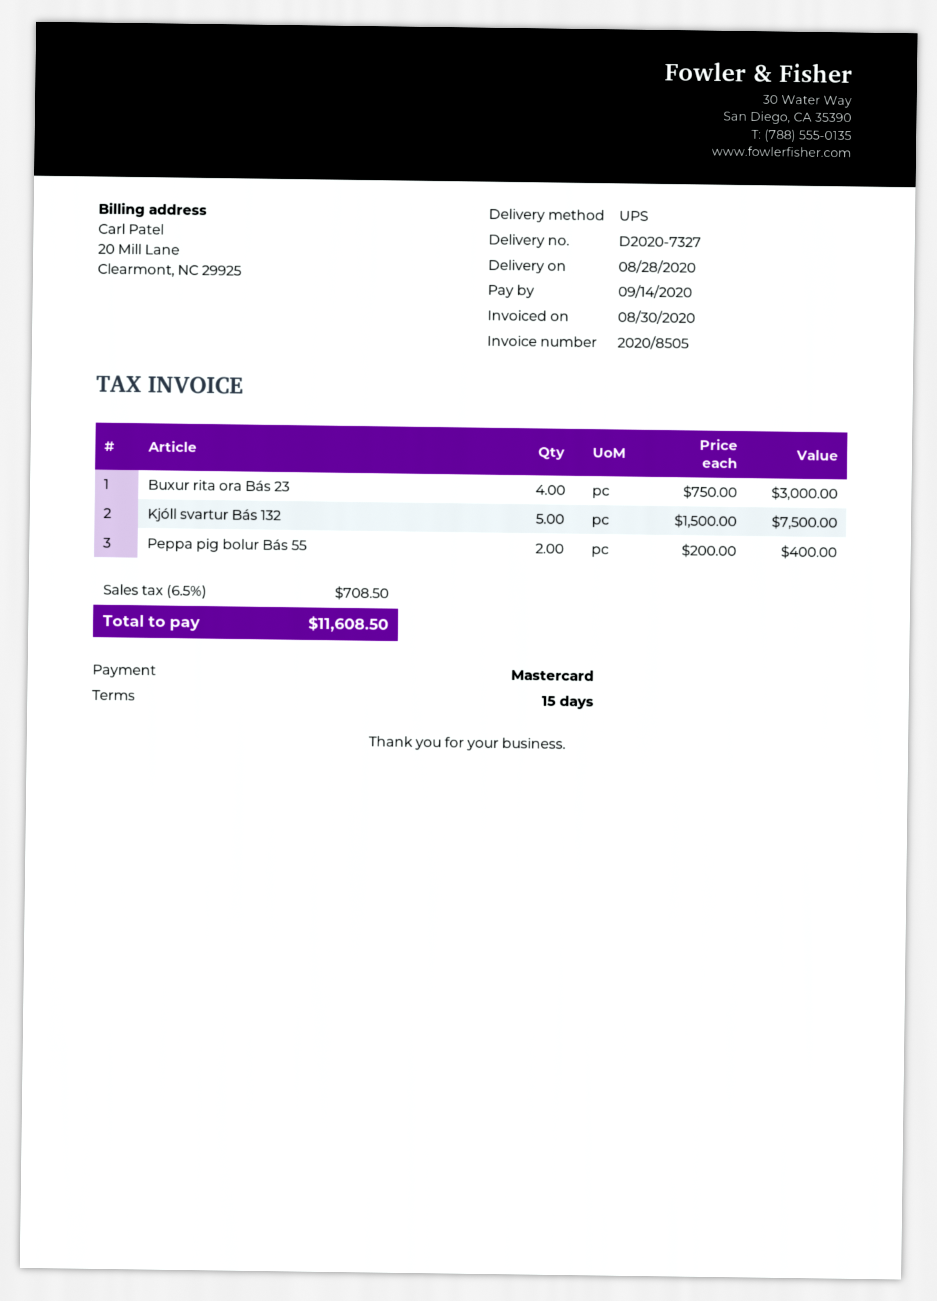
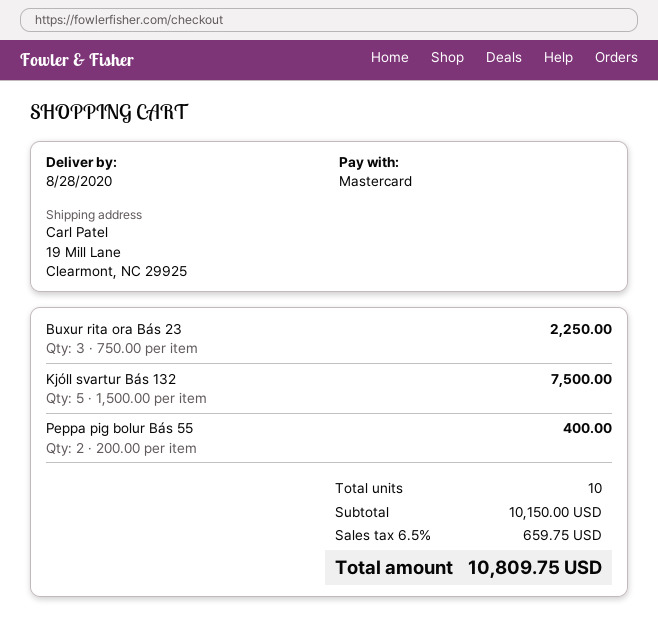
Buxur rita ora Bás 23: 4 x 750.00 = 3000.00 -> 3 x 750.00 = 2250.00
tax: 6.5% = 708.50 -> 6.5% = 659.75
total: 11608.50 -> 10809.75

